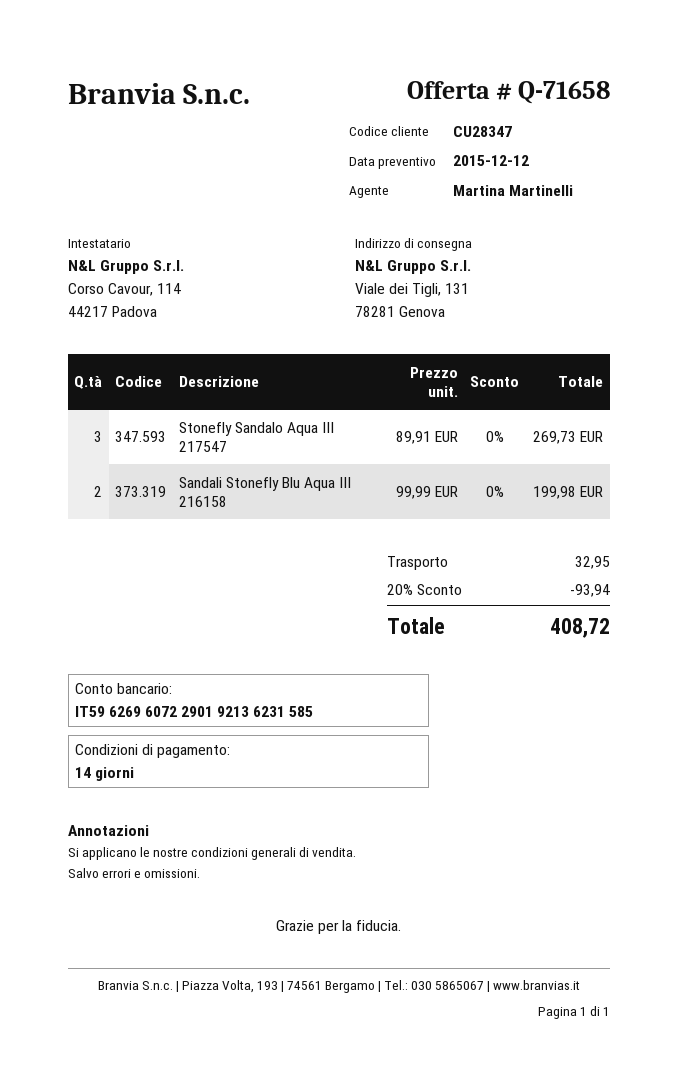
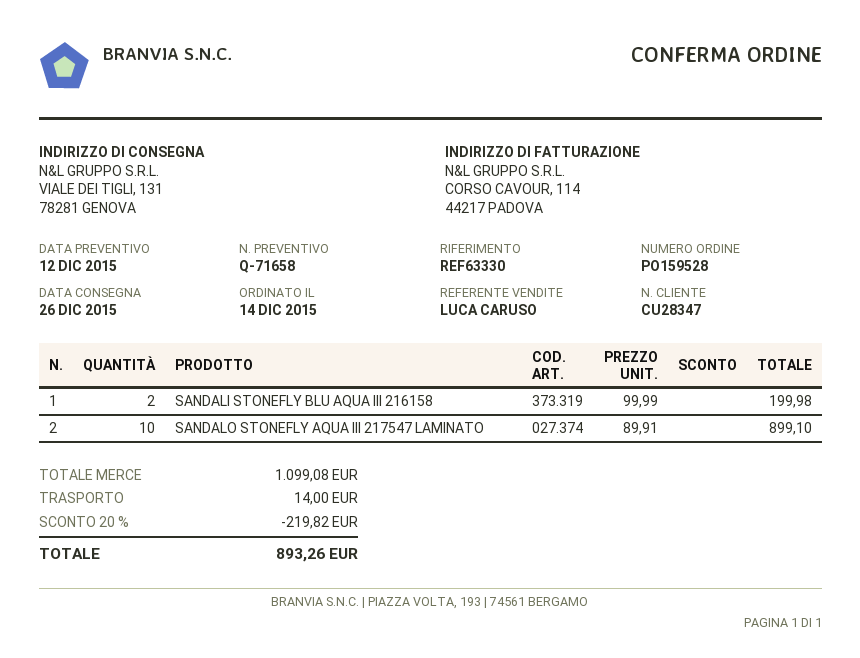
sales rep: Martina Martinelli -> LUCA CARUSO
Stonefly Sandalo Aqua III 217547: 3 x 89.91 = 269.73 -> none
SANDALO STONEFLY AQUA III 217547 LAMINATO: none -> 10 x 89.91 = 899.10
discount: 20% = 93.94 -> 20% = 219.82
shipping: 32.95 -> 14.00
total: 408.72 -> 893.26

